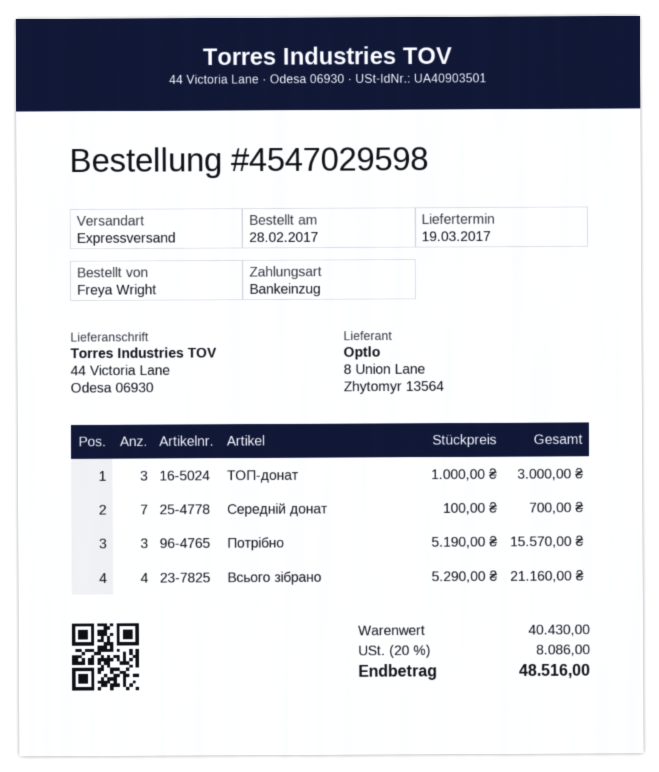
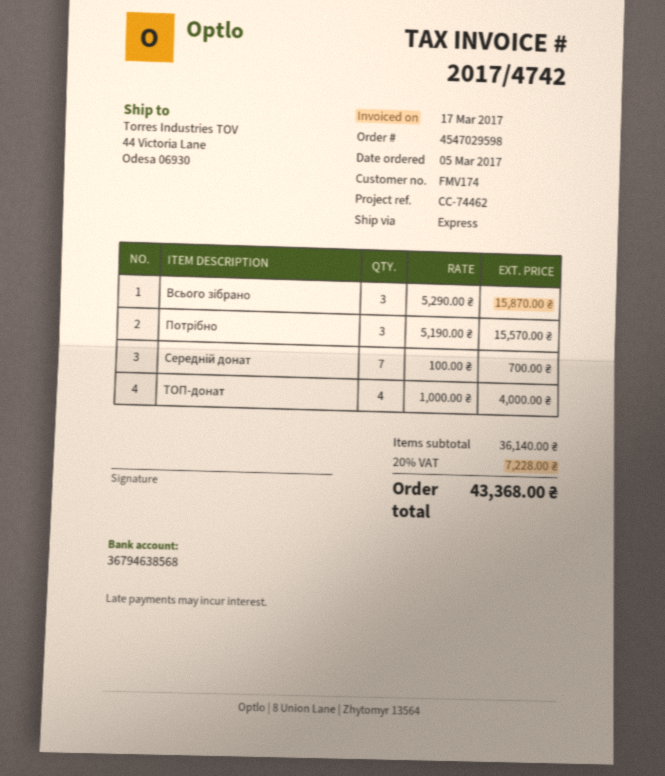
order date: 2017-02-28 -> 2017-03-05
ТОП-донат: 3 x 1000.00 = 3000.00 -> 4 x 1000.00 = 4000.00
Всього зібрано: 4 x 5290.00 = 21160.00 -> 3 x 5290.00 = 15870.00
subtotal: 40430.00 -> 36140.00
tax: 20% = 8086.00 -> 20% = 7228.00
total: 48516.00 -> 43368.00

